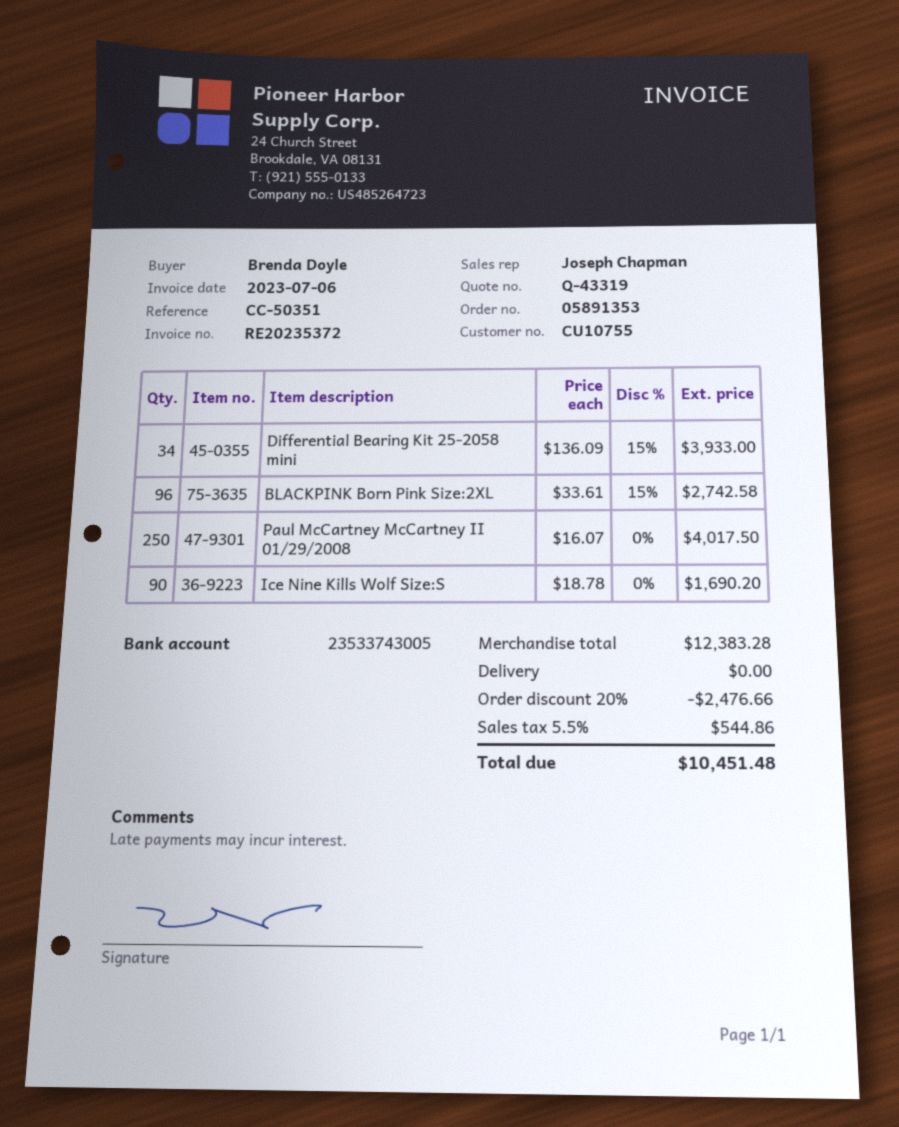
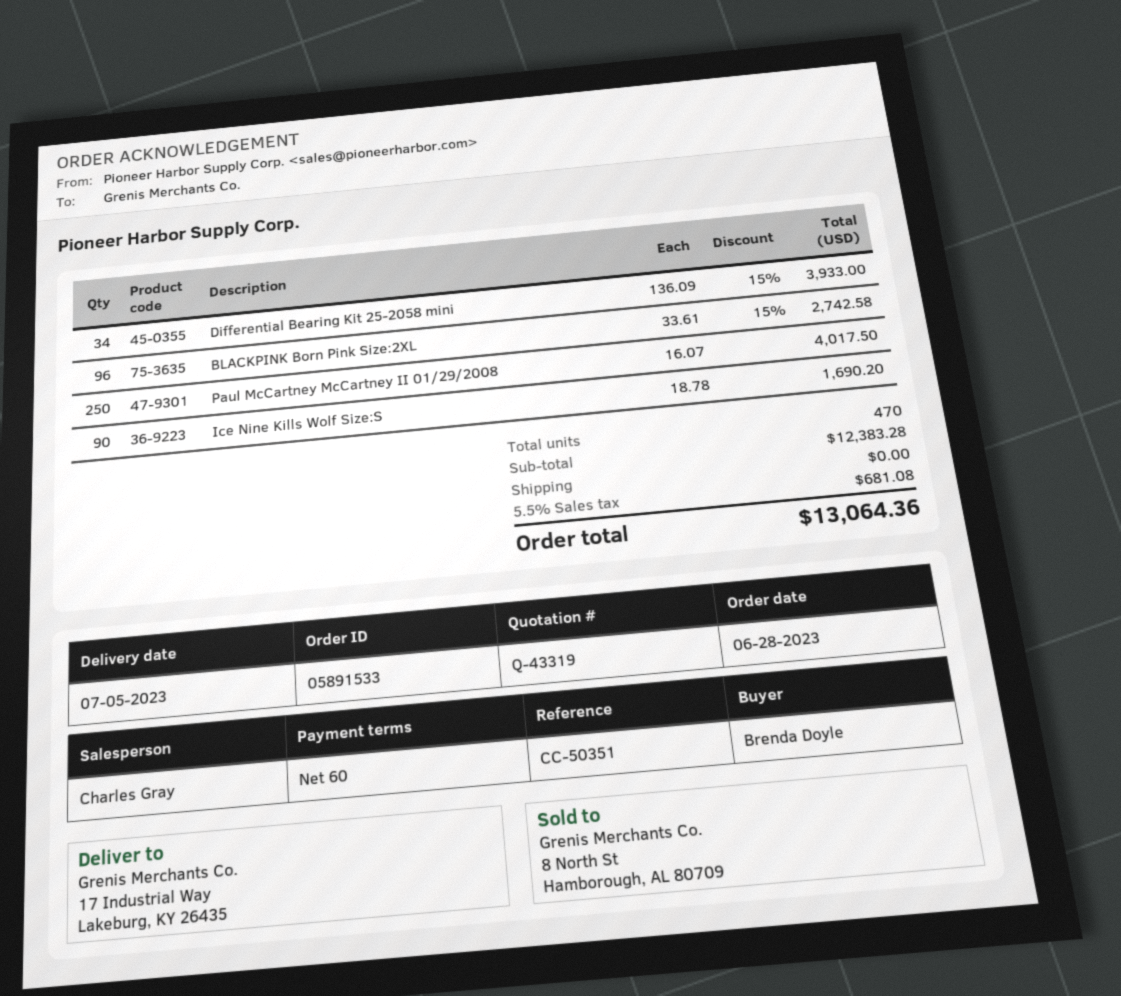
order number: 05891353 -> 05891533
sales rep: Joseph Chapman -> Charles Gray
discount: 20% = 2476.66 -> none
tax: 5.5% = 544.86 -> 5.5% = 681.08
total: 10451.48 -> 13064.36

